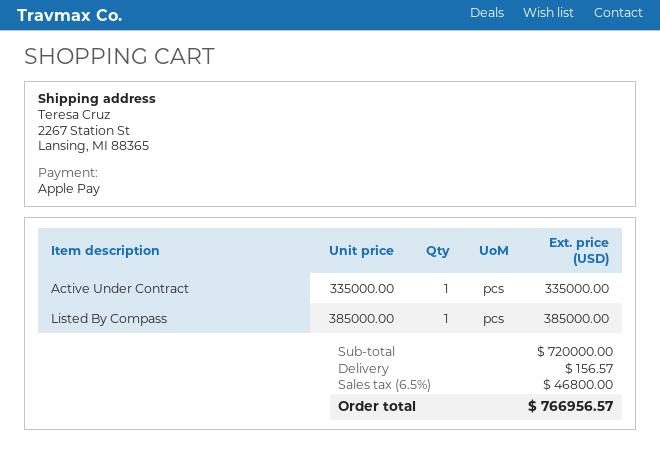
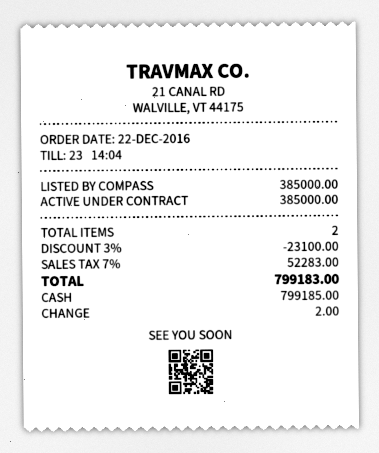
payment method: Apple Pay -> cash
Active Under Contract: 1 x 335000.00 = 335000.00 -> 1 x 385000.00 = 385000.00
discount: none -> 3% = 23100.00
shipping: 156.57 -> none
tax: 6.5% = 46800.00 -> 7% = 52283.00
total: 766956.57 -> 799183.00

